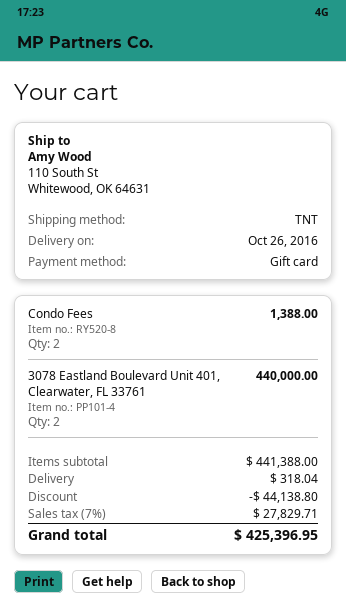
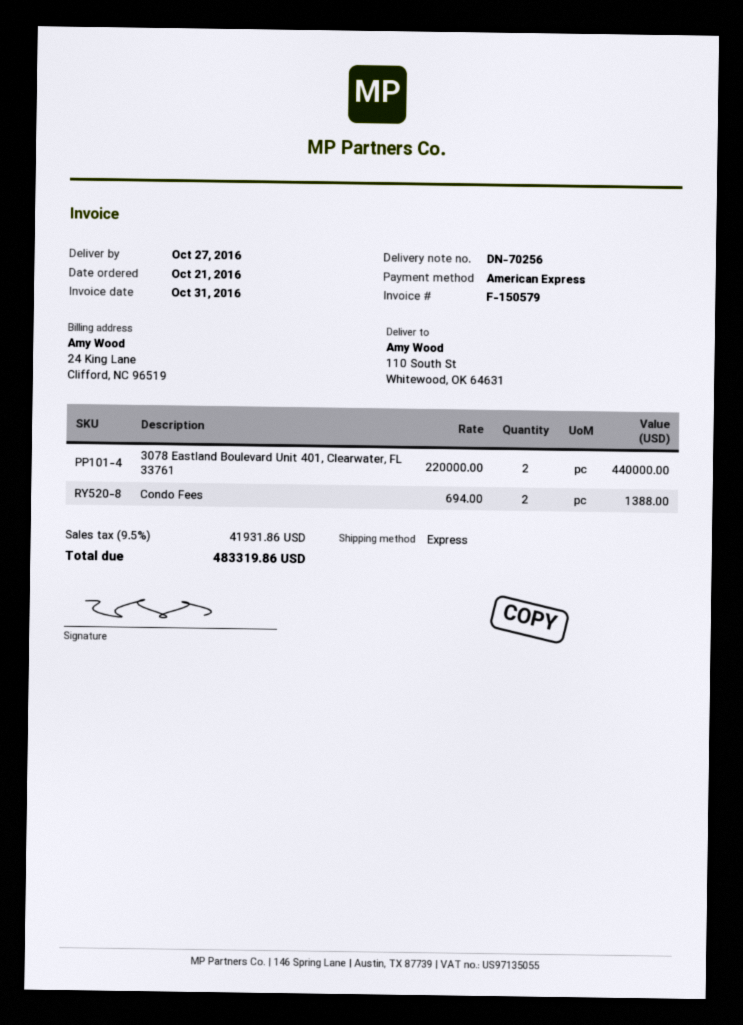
delivery date: 2016-10-26 -> 2016-10-27
payment method: gift card -> American Express
shipping method: TNT -> express
discount: 44138.80 -> none
shipping: 318.04 -> none
tax: 7% = 27829.71 -> 9.5% = 41931.86
total: 425396.95 -> 483319.86

